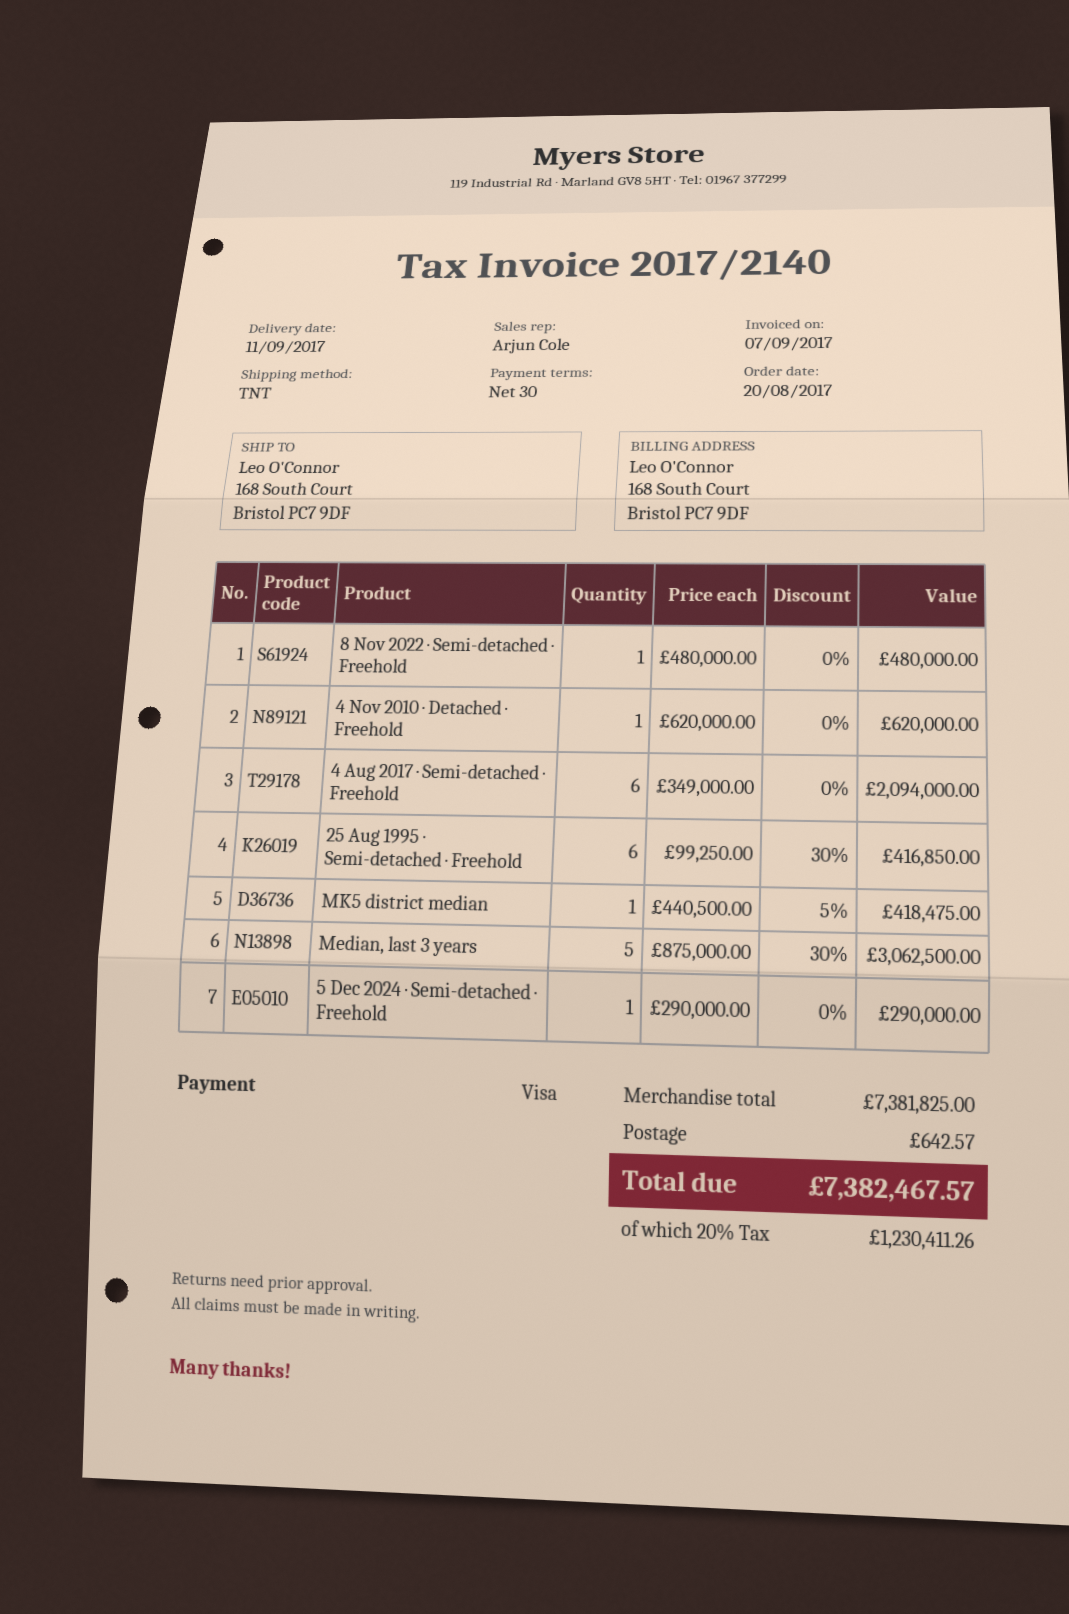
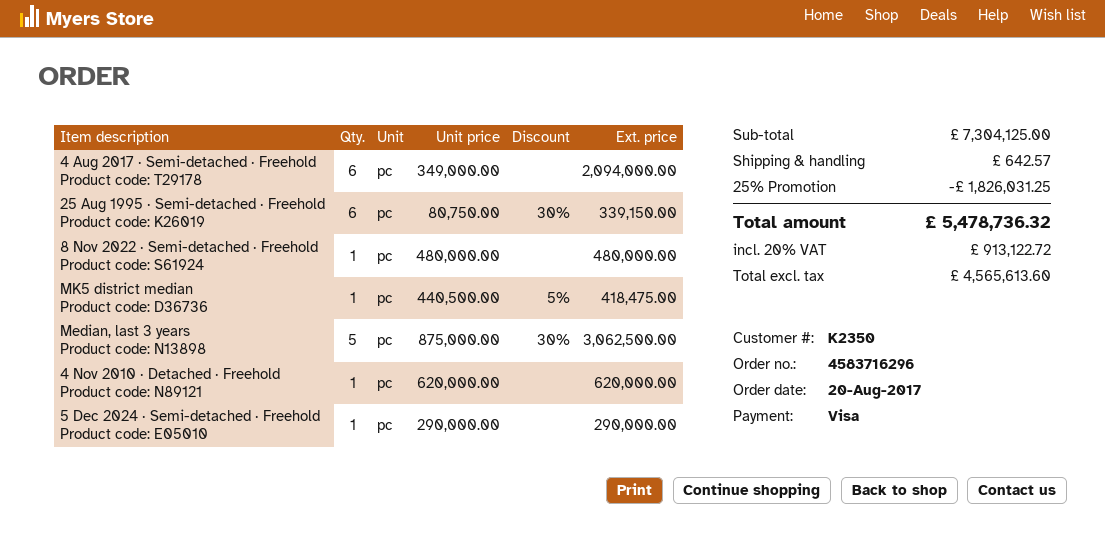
25 Aug 1995 · Semi-detached · Freehold: 6 x 99250.00 - 30% = 416850.00 -> 6 x 80750.00 - 30% = 339150.00
subtotal: 7381825.00 -> 7304125.00
discount: none -> 25% = 1826031.25
tax: 20% = 1230411.26 -> 20% = 913122.72
total: 7382467.57 -> 5478736.32

